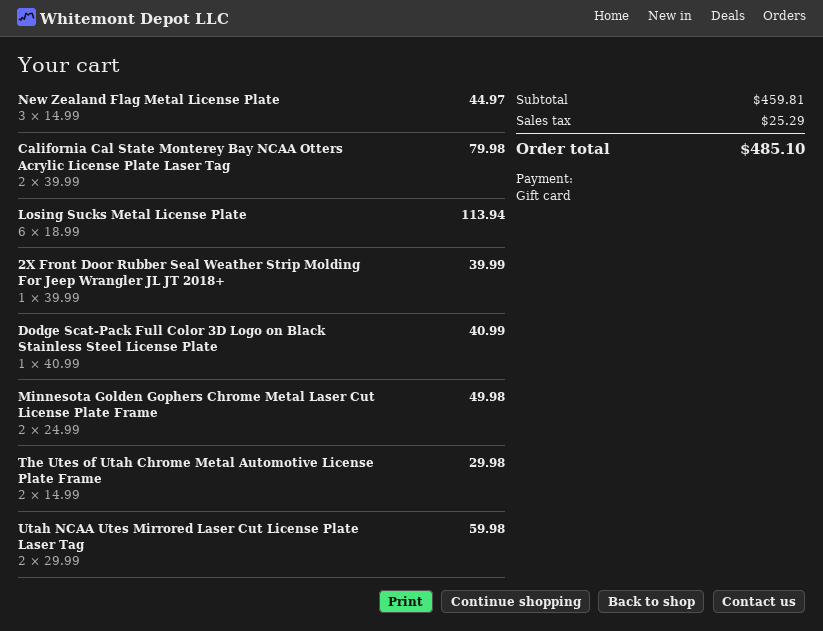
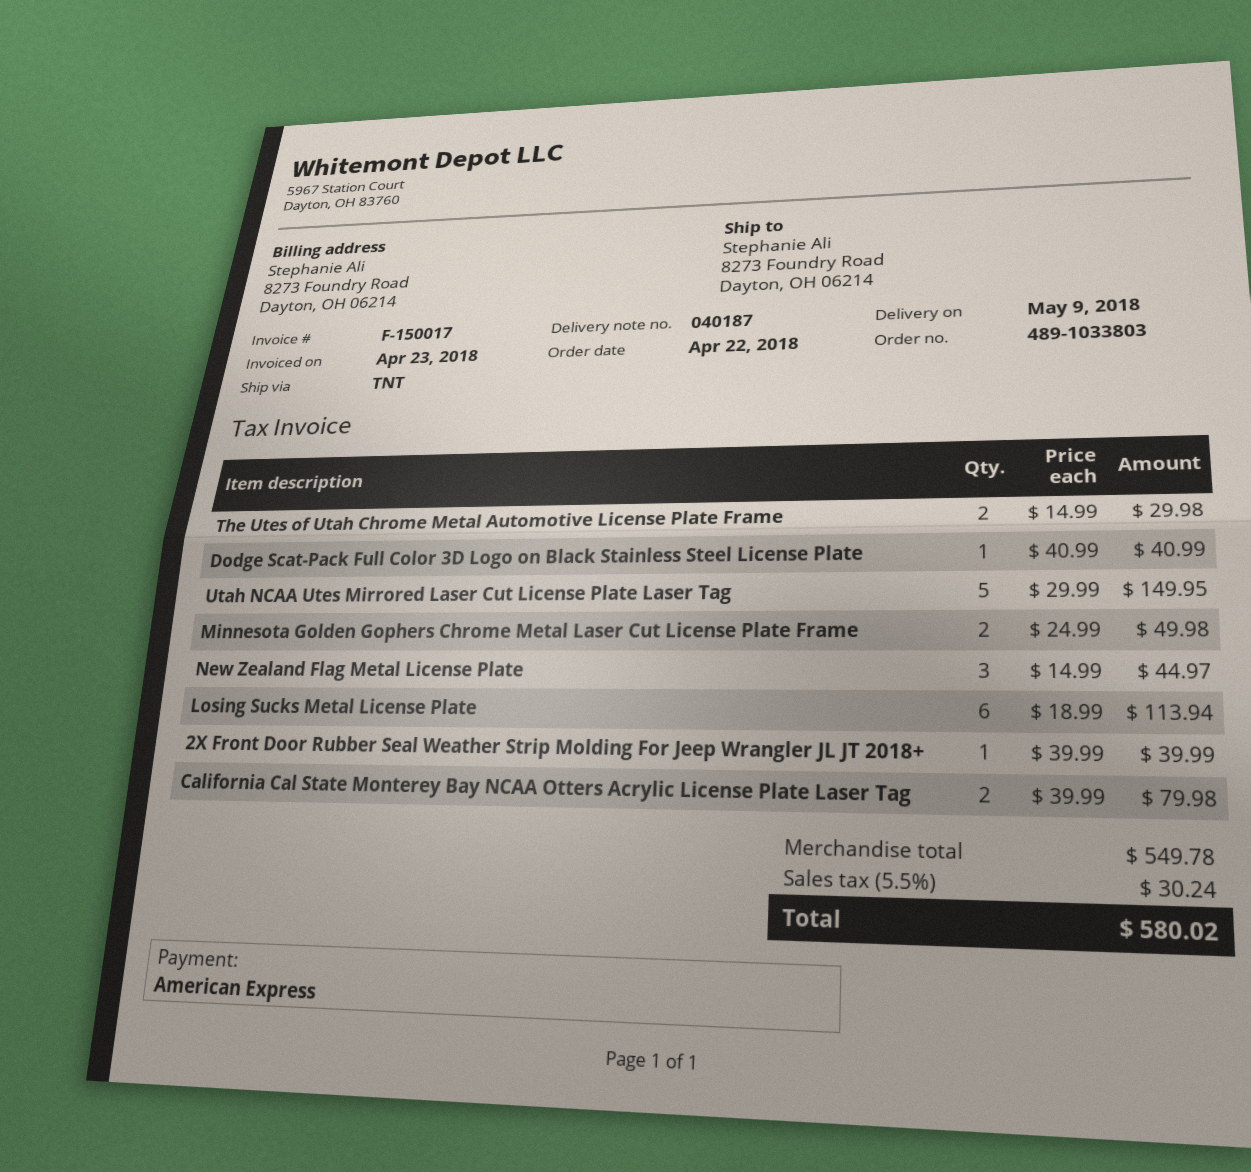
payment method: gift card -> American Express
Utah NCAA Utes Mirrored Laser Cut License Plate Laser Tag: 2 x 29.99 = 59.98 -> 5 x 29.99 = 149.95
subtotal: 459.81 -> 549.78
tax: 25.29 -> 30.24
total: 485.10 -> 580.02

